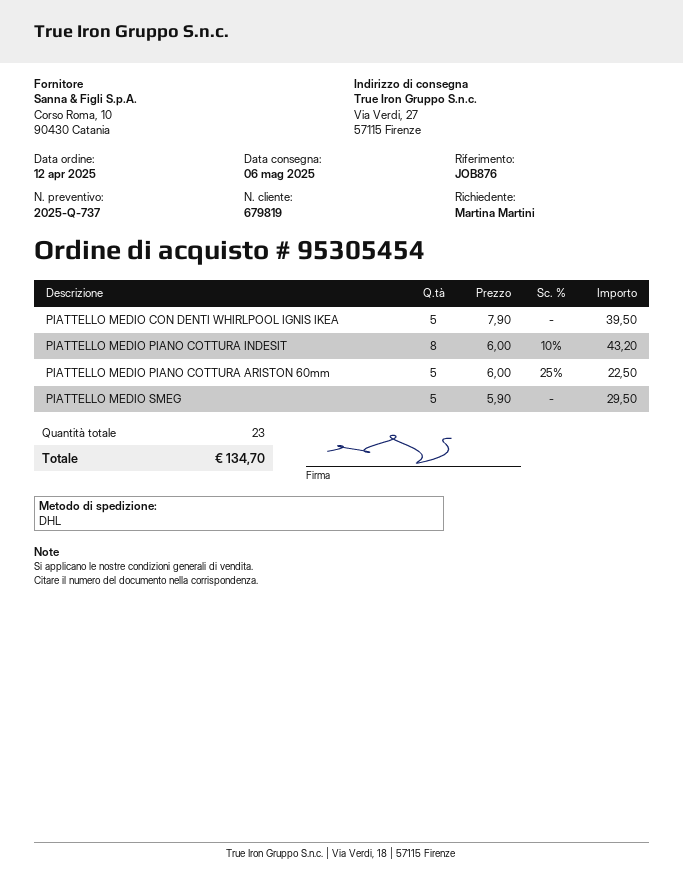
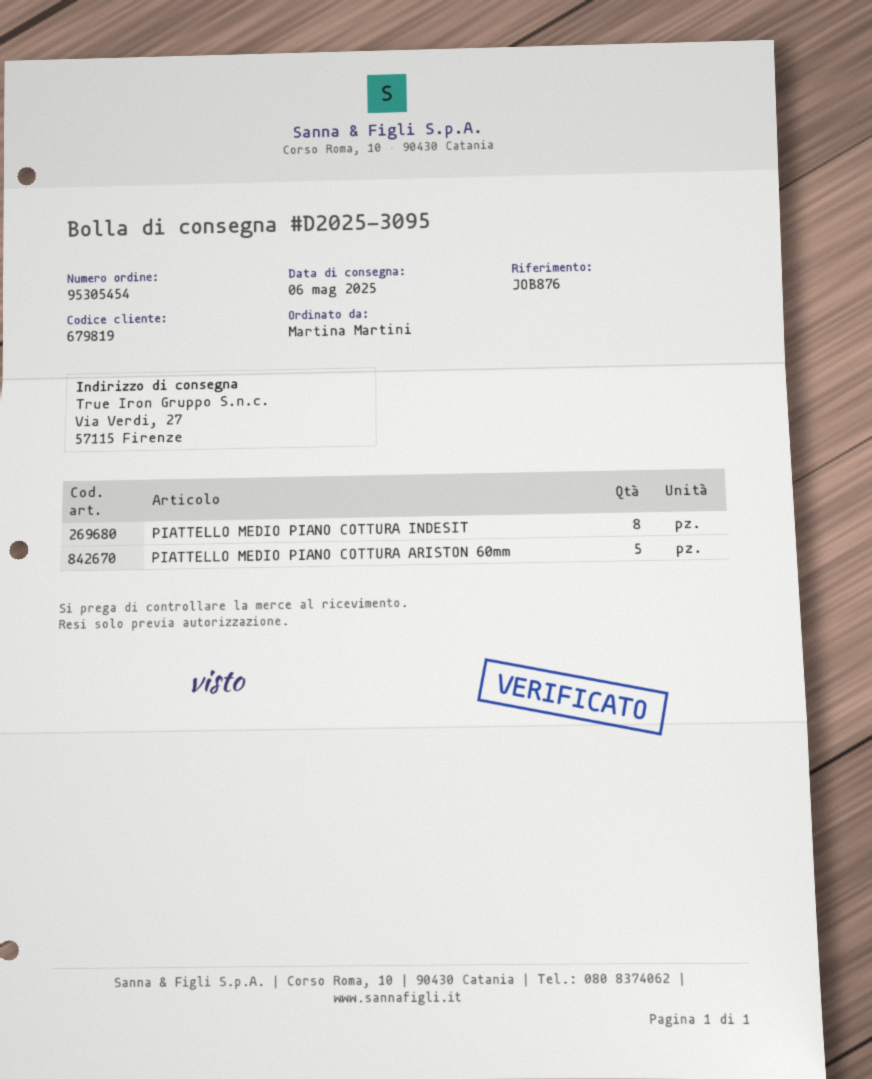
PIATTELLO MEDIO CON DENTI WHIRLPOOL IGNIS IKEA: 5 -> none
PIATTELLO MEDIO SMEG: 5 -> none

